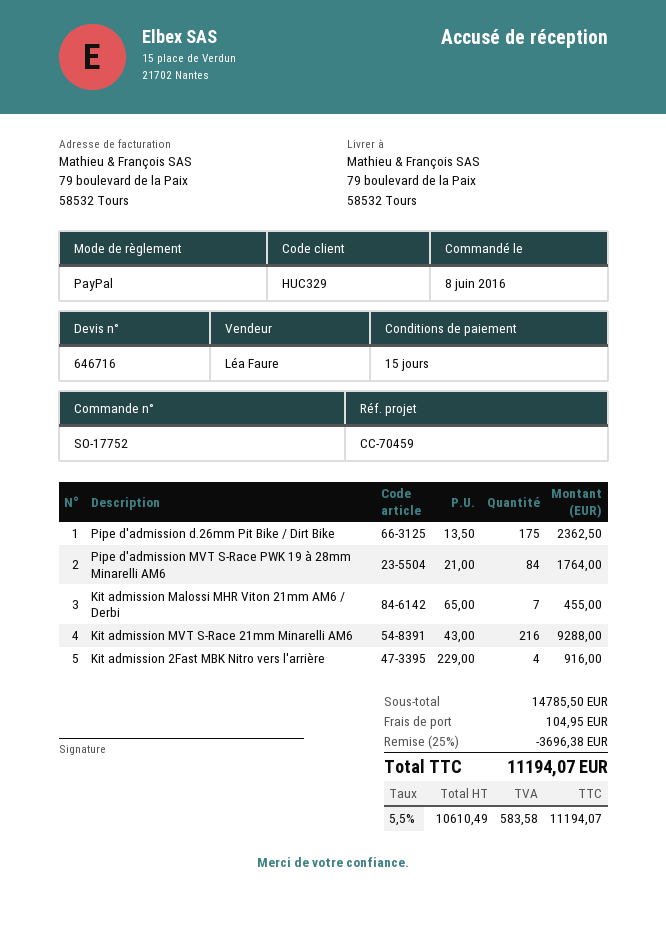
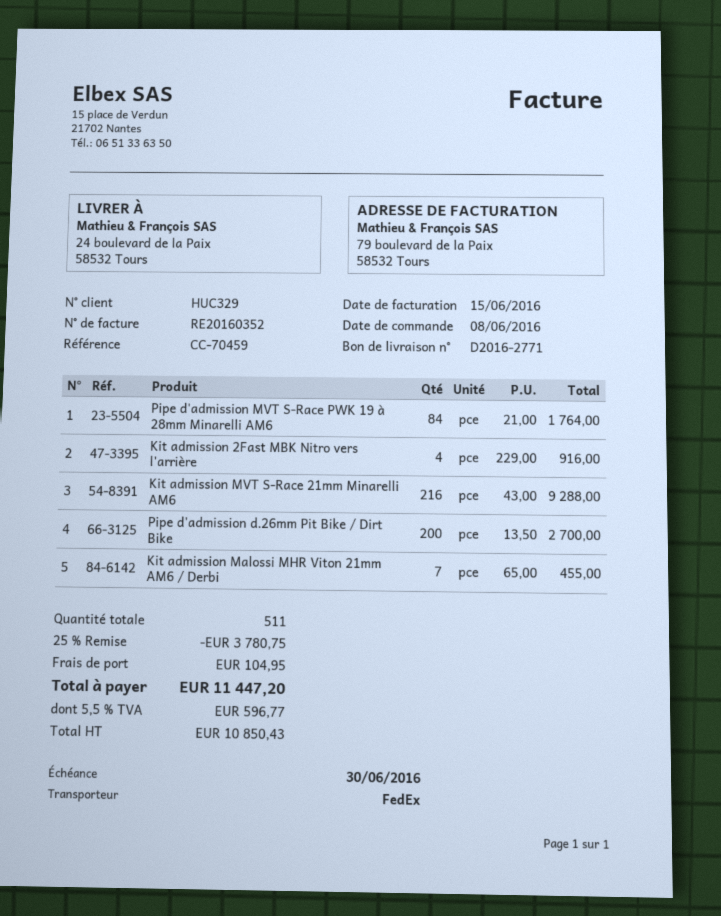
ship to: 79 boulevard de la Paix, 58532 Tours -> 24 boulevard de la Paix, 58532 Tours
Pipe d'admission d.26mm Pit Bike / Dirt Bike: 175 x 13.50 = 2362.50 -> 200 x 13.50 = 2700.00
discount: 25% = 3696.38 -> 25% = 3780.75
net: 10610.49 -> 10850.43
tax: 5.5% = 583.58 -> 5.5% = 596.77
total: 11194.07 -> 11447.20

